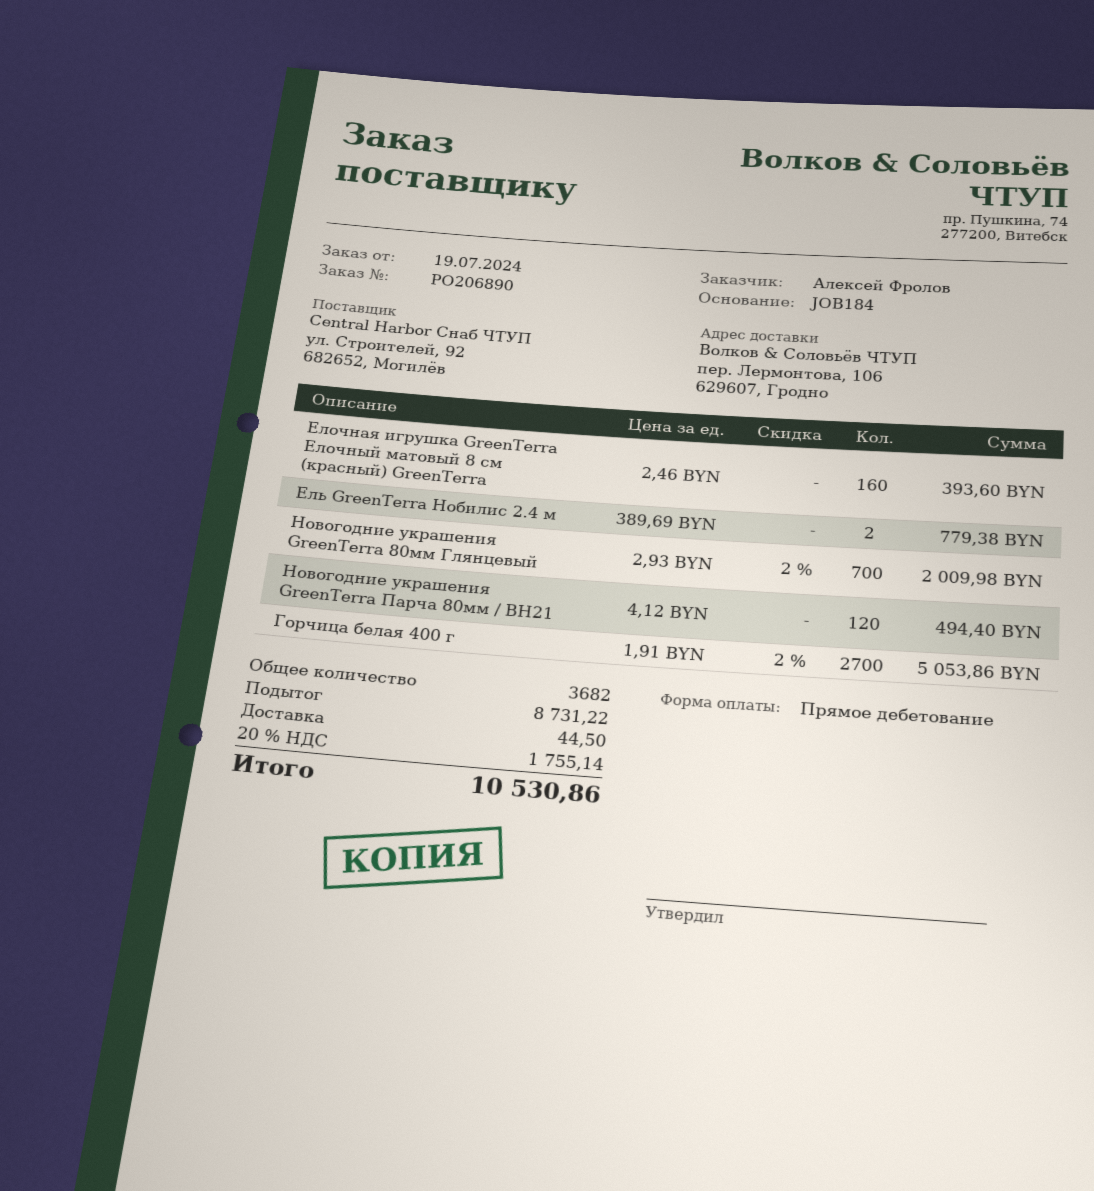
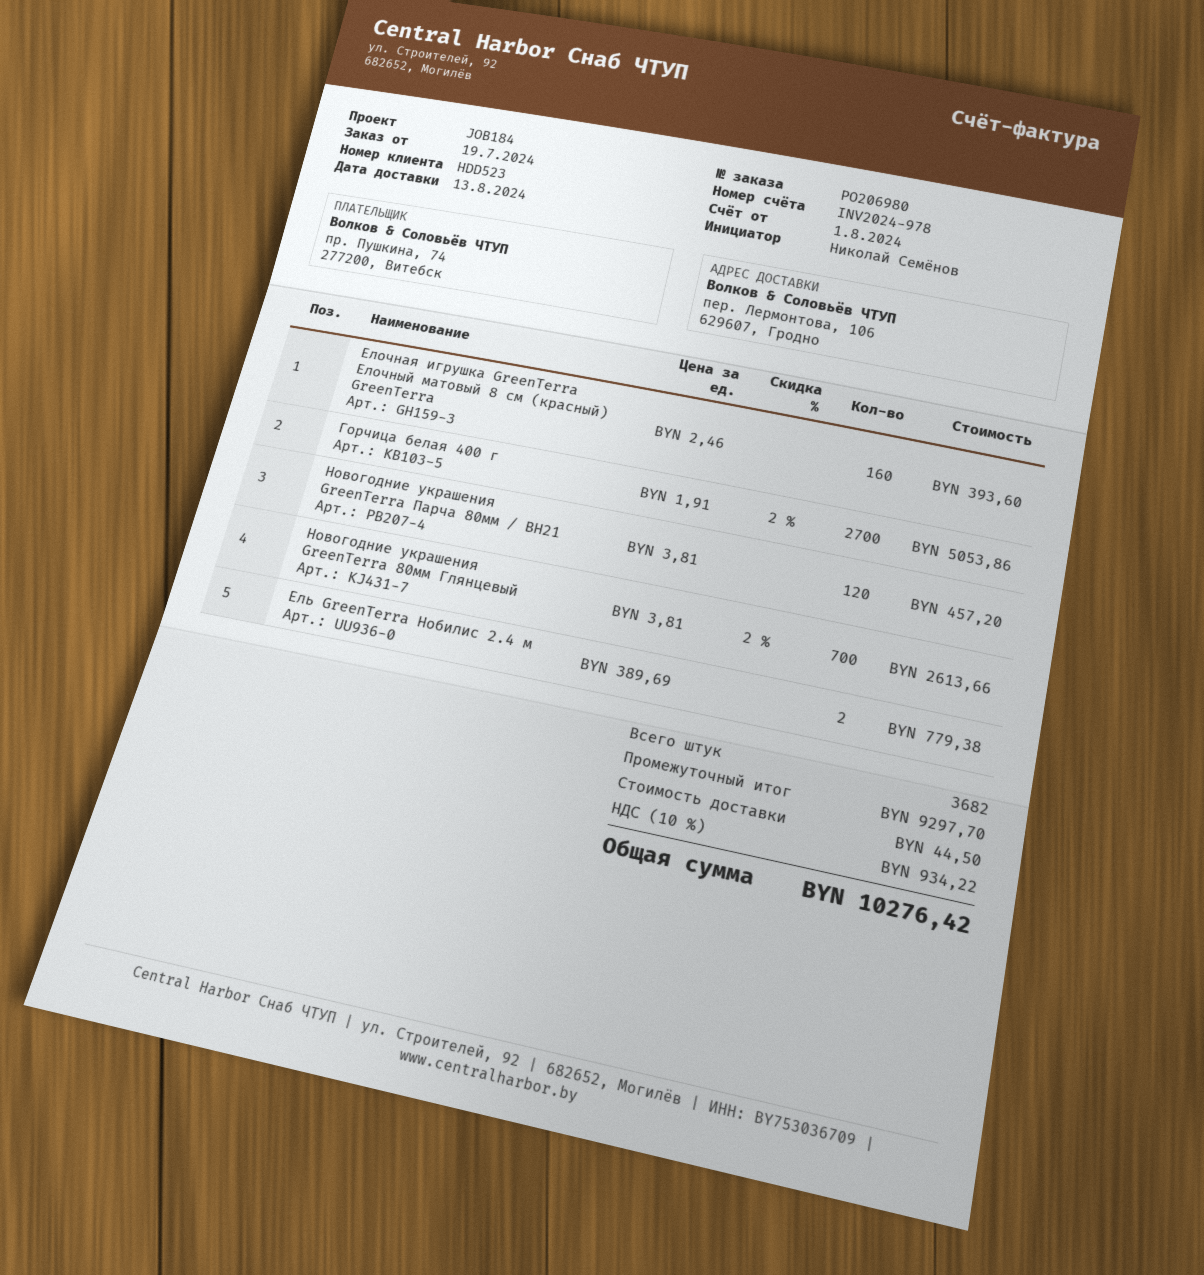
order number: PO206890 -> PO206980
ordered by: Алексей Фролов -> Николай Семёнов
Новогодние украшения GreenTerra 80мм Глянцевый: 700 x 2.93 - 2% = 2009.98 -> 700 x 3.81 - 2% = 2613.66
Новогодние украшения GreenTerra Парча 80мм / ВН21: 120 x 4.12 = 494.40 -> 120 x 3.81 = 457.20
subtotal: 8731.22 -> 9297.70
tax: 20% = 1755.14 -> 10% = 934.22
total: 10530.86 -> 10276.42

